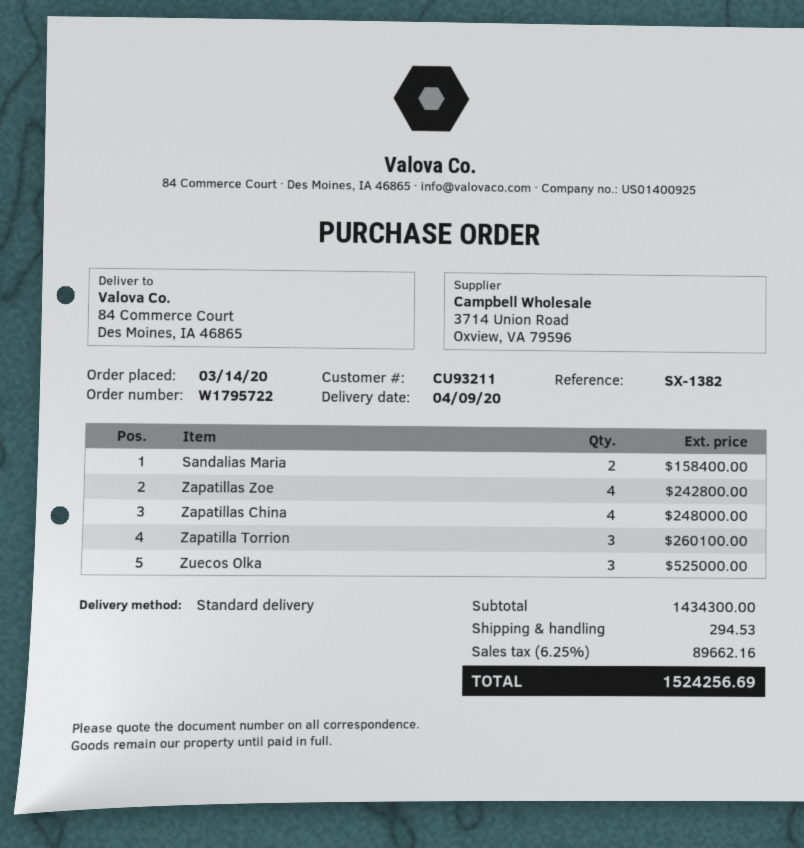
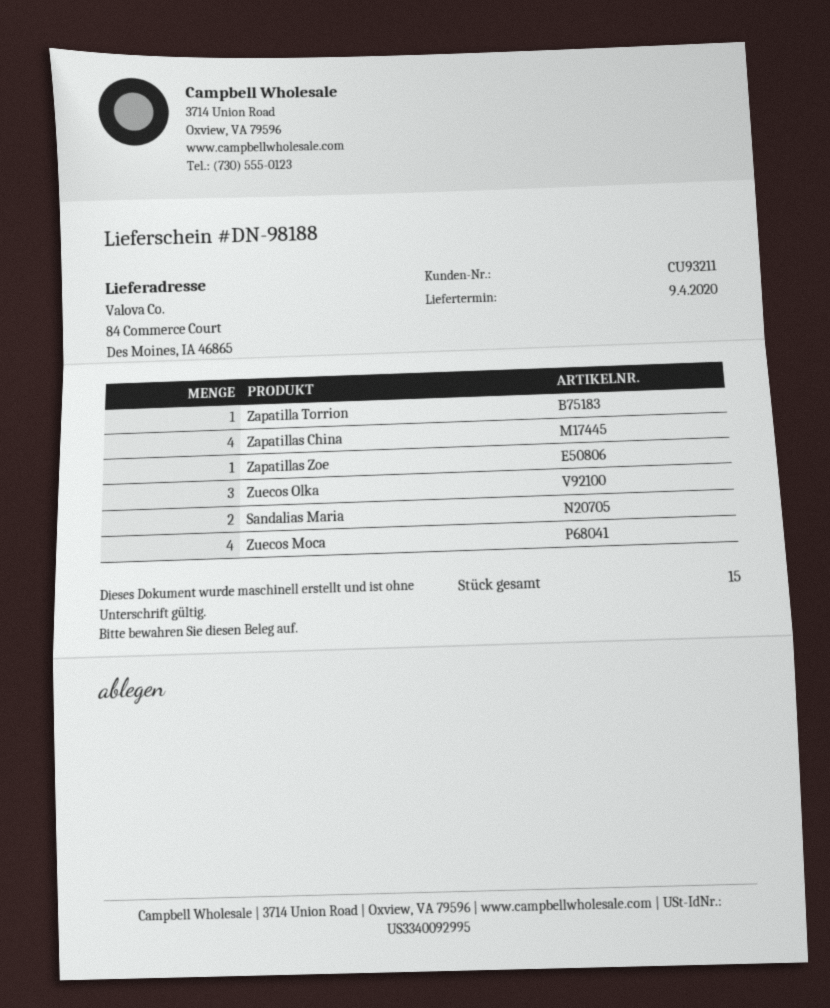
Zapatillas Zoe: 4 -> 1
Zapatilla Torrion: 3 -> 1
Zuecos Moca: none -> 4

